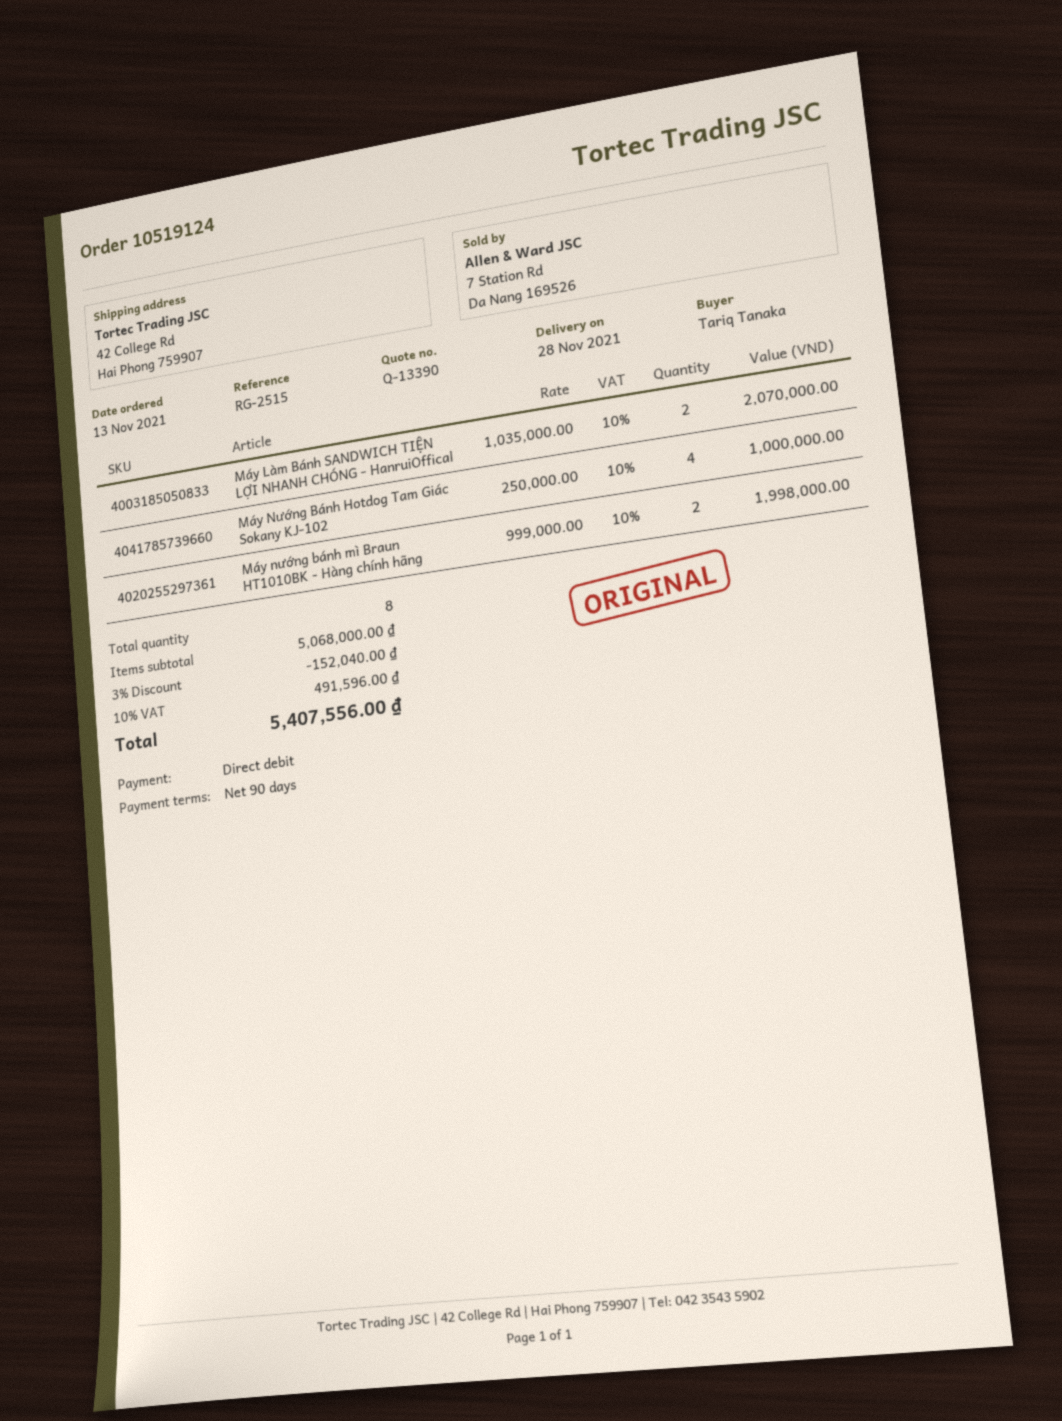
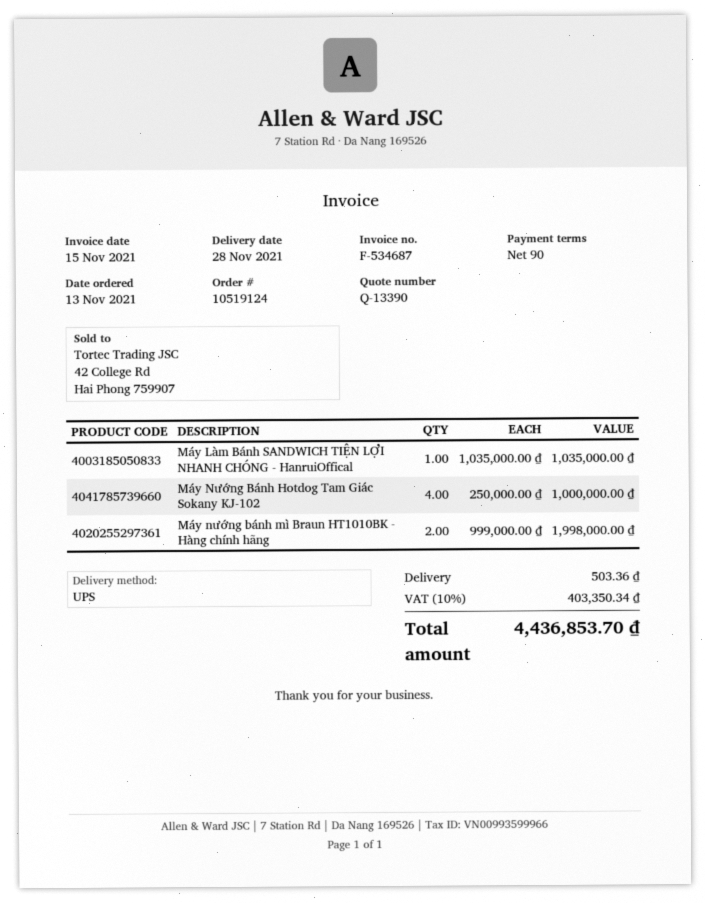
Máy Làm Bánh SANDWICH TIỆN LỢI NHANH CHÓNG - HanruiOffical: 2 x 1035000.00 = 2070000.00 -> 1 x 1035000.00 = 1035000.00
discount: 3% = 152040.00 -> none
shipping: none -> 503.36
tax: 10% = 491596.00 -> 10% = 403350.34
total: 5407556.00 -> 4436853.70

